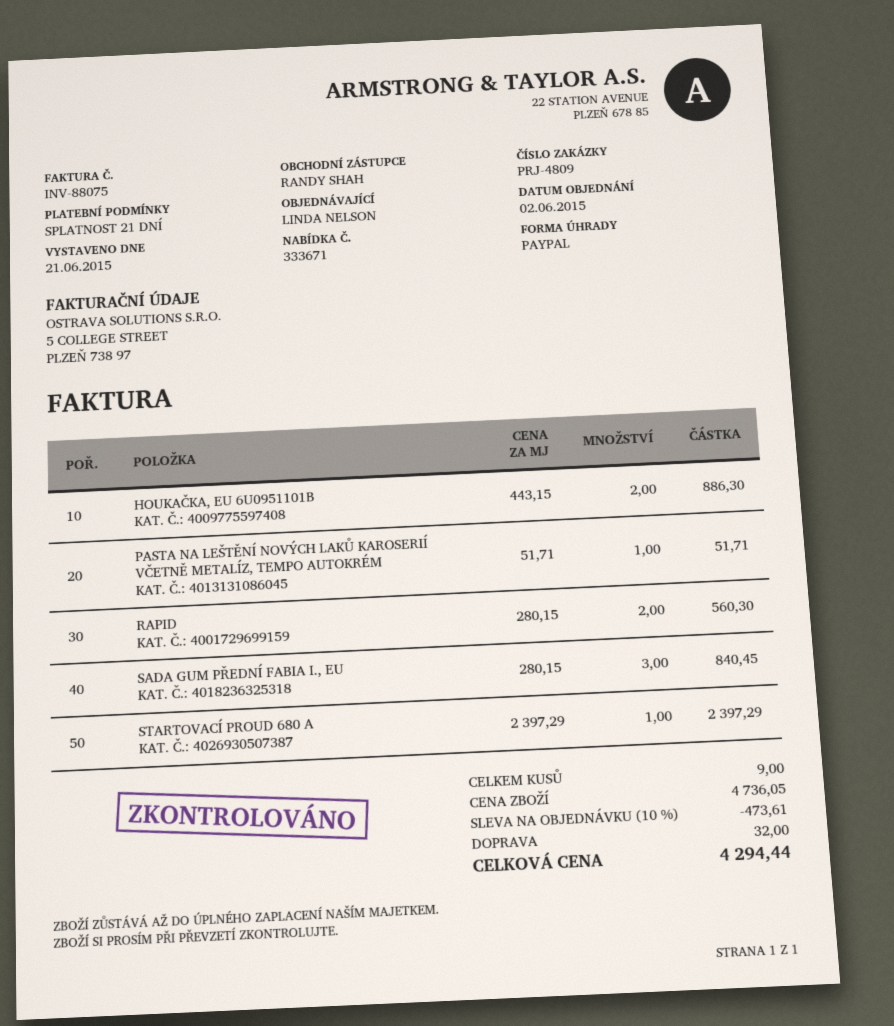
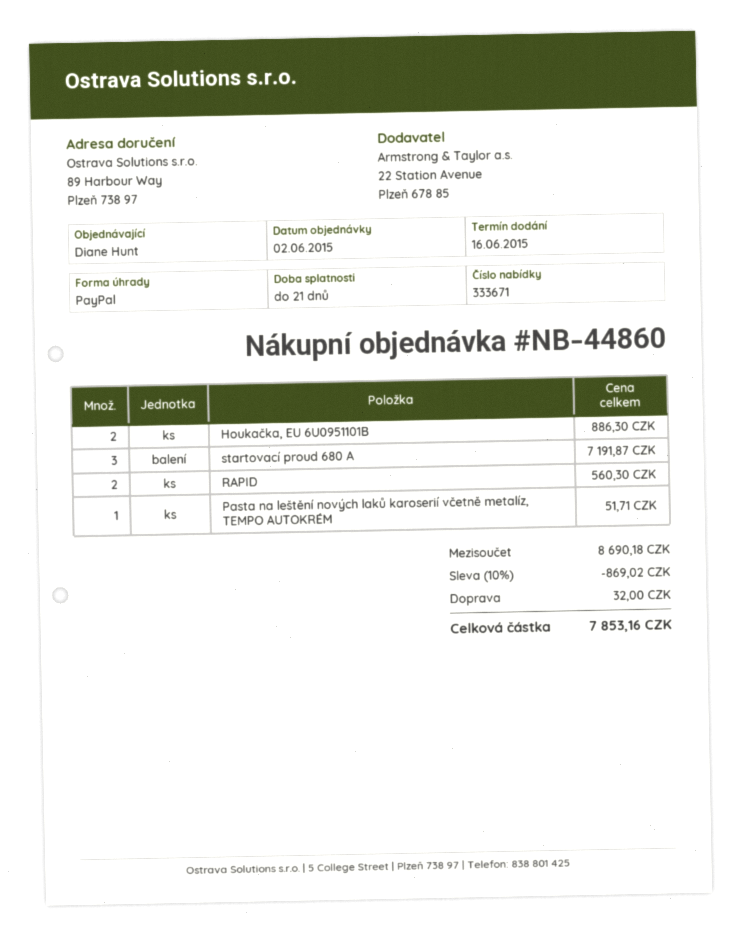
ordered by: LINDA NELSON -> Diane Hunt
SADA GUM PŘEDNÍ FABIA I., EU: 3 for 840.45 -> none
STARTOVACÍ PROUD 680 A: 1 for 2397.29 -> 3 for 7191.87
subtotal: 4736.05 -> 8690.18
discount: 10% = 473.61 -> 10% = 869.02
total: 4294.44 -> 7853.16

